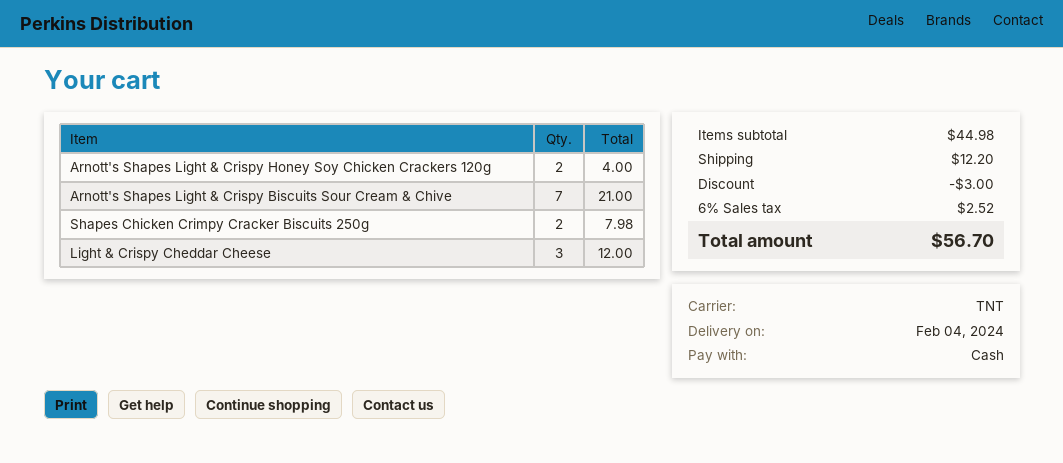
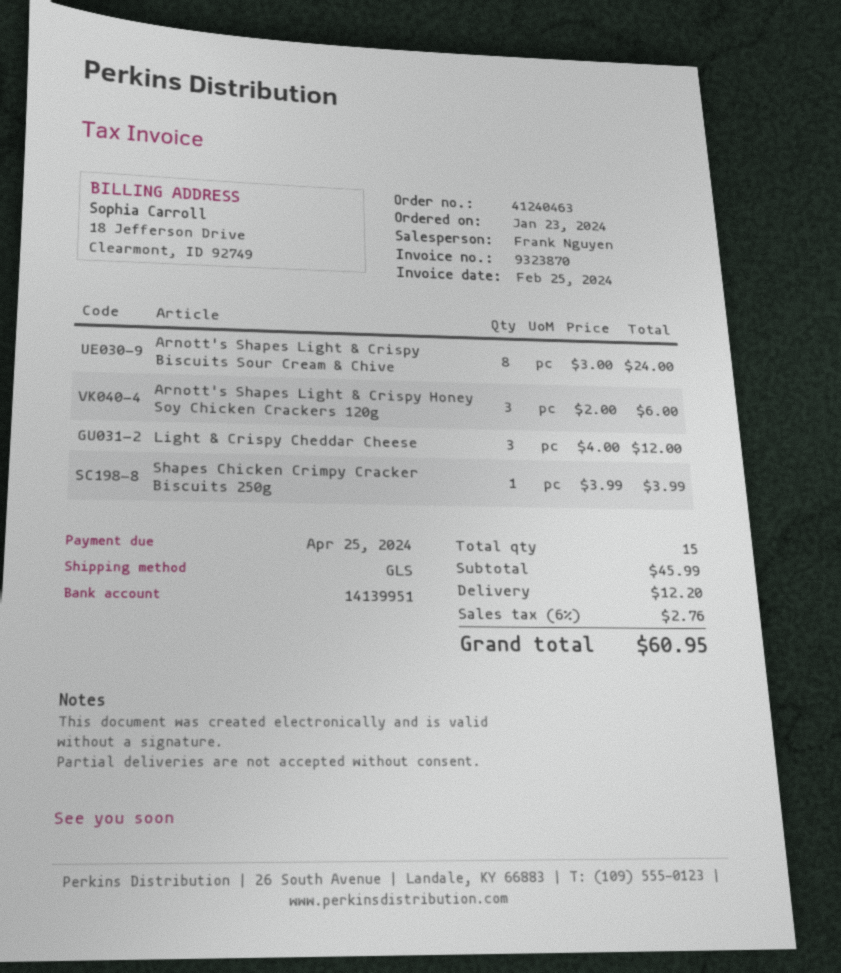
shipping method: TNT -> GLS
Arnott's Shapes Light & Crispy Honey Soy Chicken Crackers 120g: 2 for 4.00 -> 3 for 6.00
Arnott's Shapes Light & Crispy Biscuits Sour Cream & Chive: 7 for 21.00 -> 8 for 24.00
Shapes Chicken Crimpy Cracker Biscuits 250g: 2 for 7.98 -> 1 for 3.99
subtotal: 44.98 -> 45.99
discount: 3.00 -> none
tax: 6% = 2.52 -> 6% = 2.76
total: 56.70 -> 60.95

